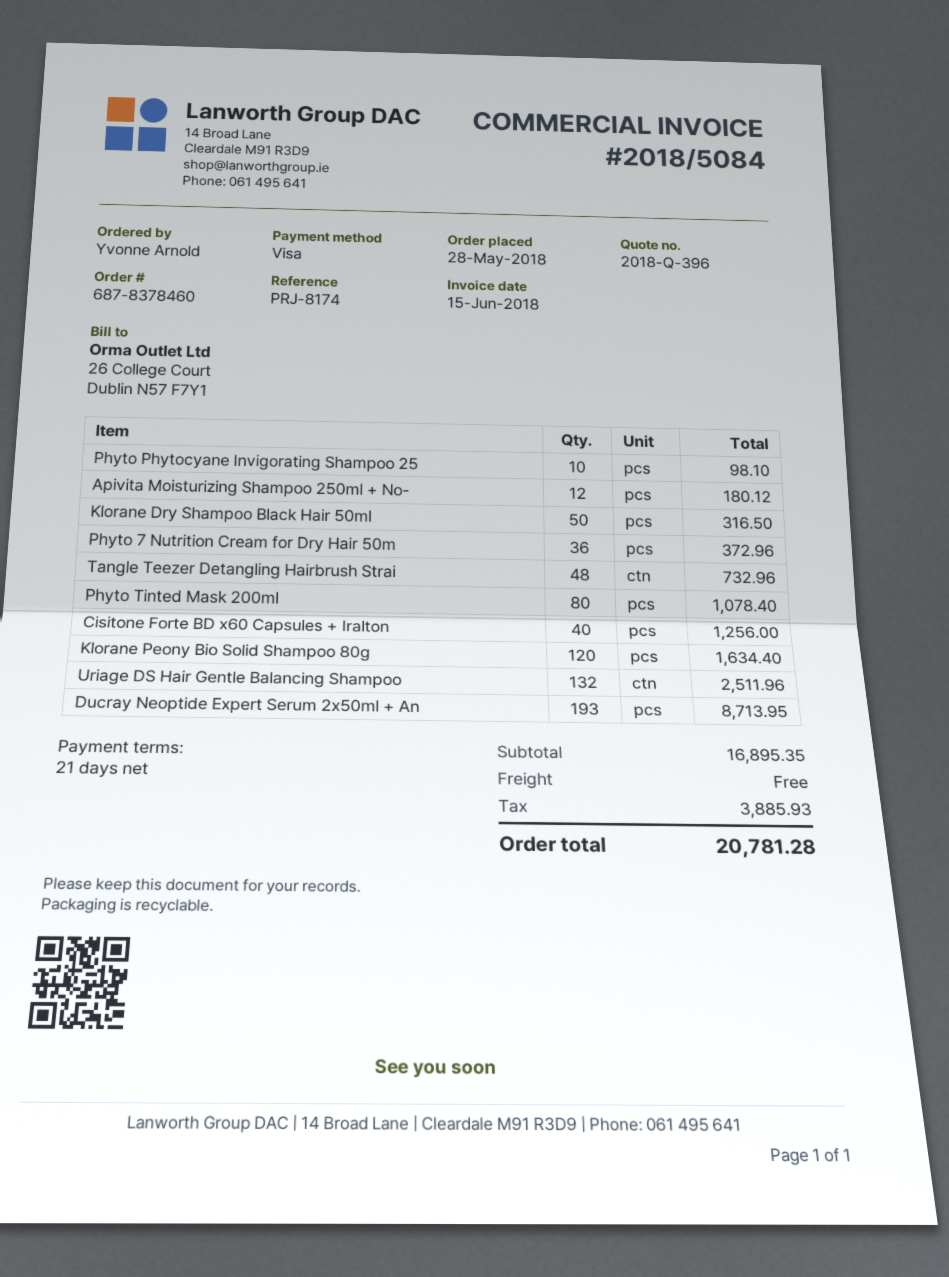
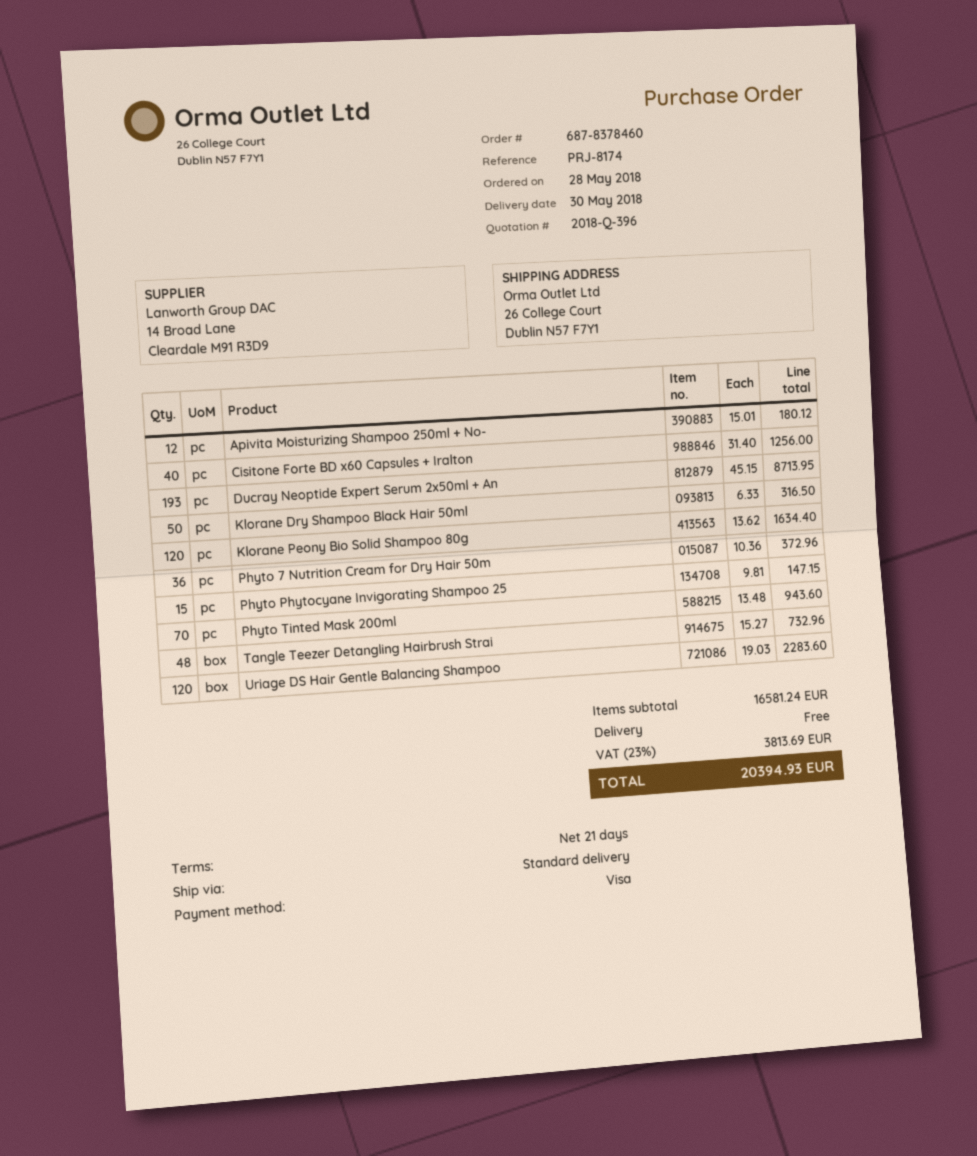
Phyto Phytocyane Invigorating Shampoo 25: 10 for 98.10 -> 15 for 147.15
Phyto Tinted Mask 200ml: 80 for 1078.40 -> 70 for 943.60
Uriage DS Hair Gentle Balancing Shampoo: 132 for 2511.96 -> 120 for 2283.60
subtotal: 16895.35 -> 16581.24
tax: 3885.93 -> 3813.69
total: 20781.28 -> 20394.93

